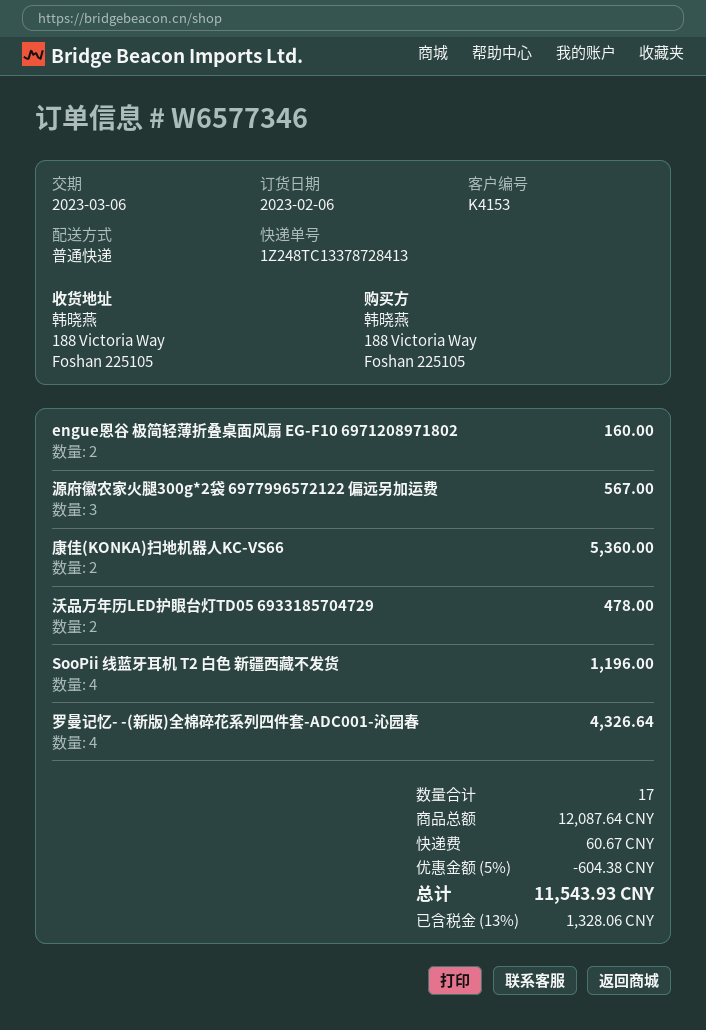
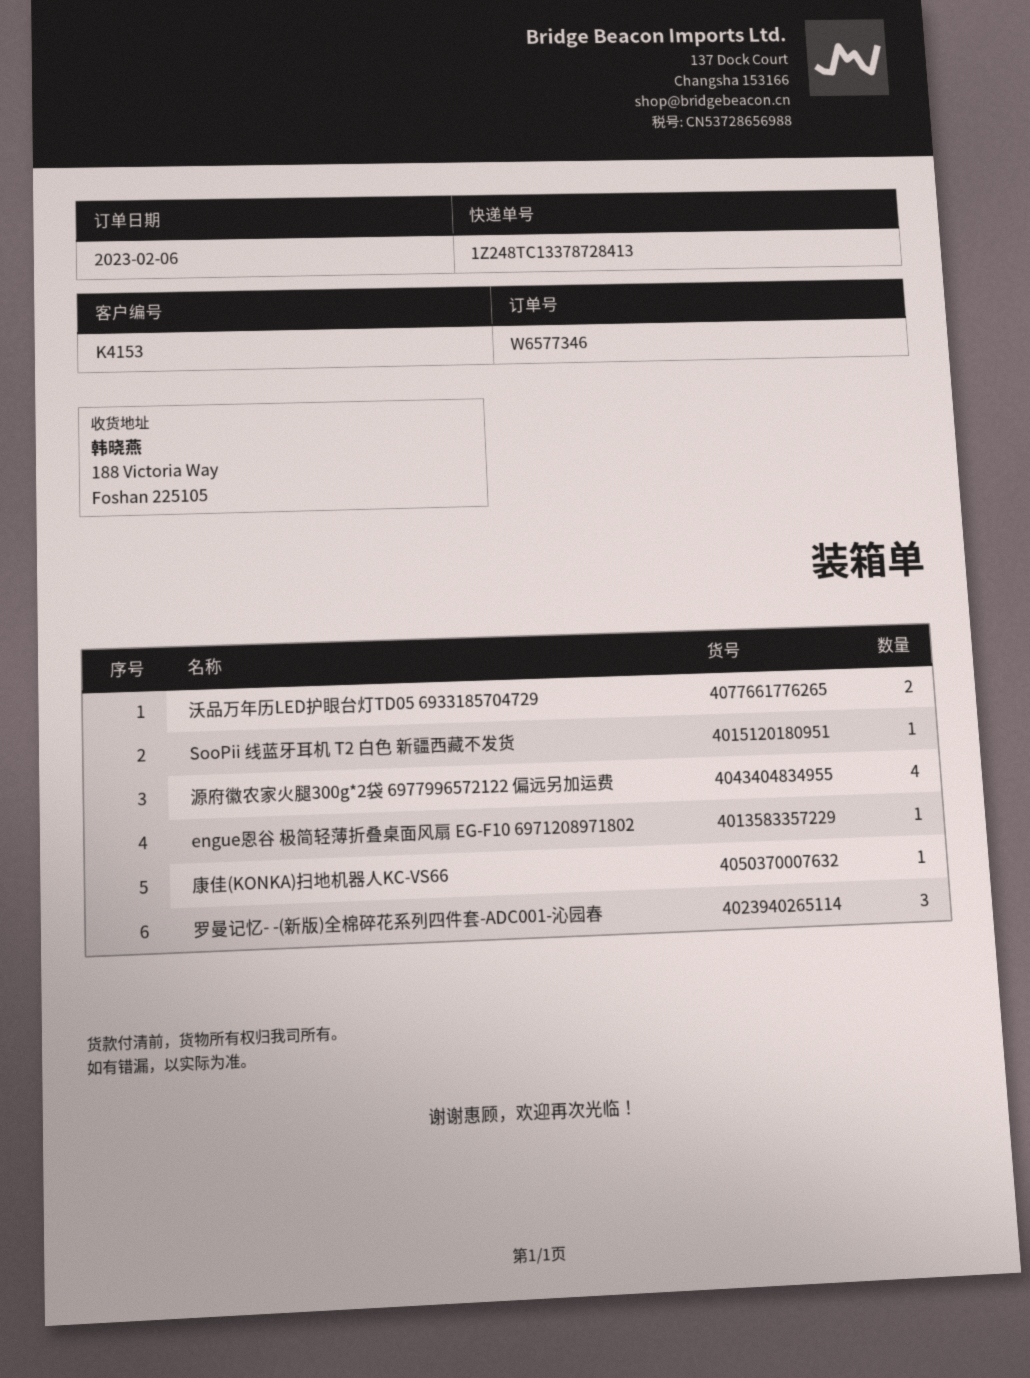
engue恩谷 极简轻薄折叠桌面风扇 EG-F10 6971208971802: 2 -> 1
源府徽农家火腿300g*2袋 6977996572122 偏远另加运费: 3 -> 4
康佳(KONKA)扫地机器人KC-VS66: 2 -> 1
SooPii 线蓝牙耳机 T2 白色 新疆西藏不发货: 4 -> 1
罗曼记忆- -(新版)全棉碎花系列四件套-ADC001-沁园春: 4 -> 3

